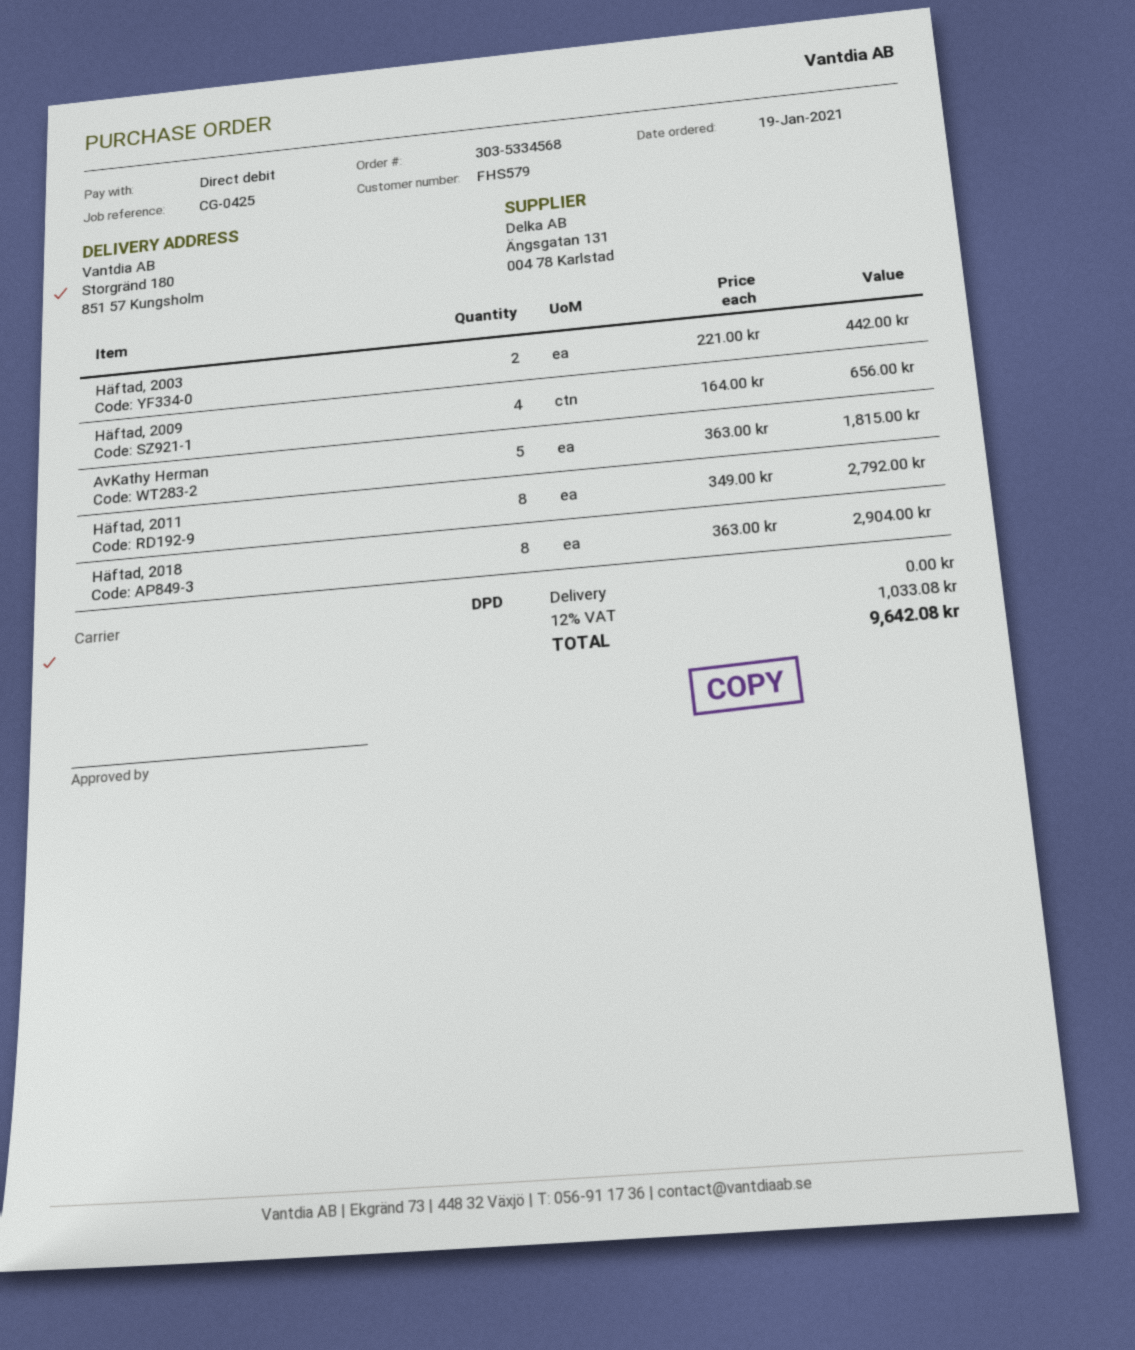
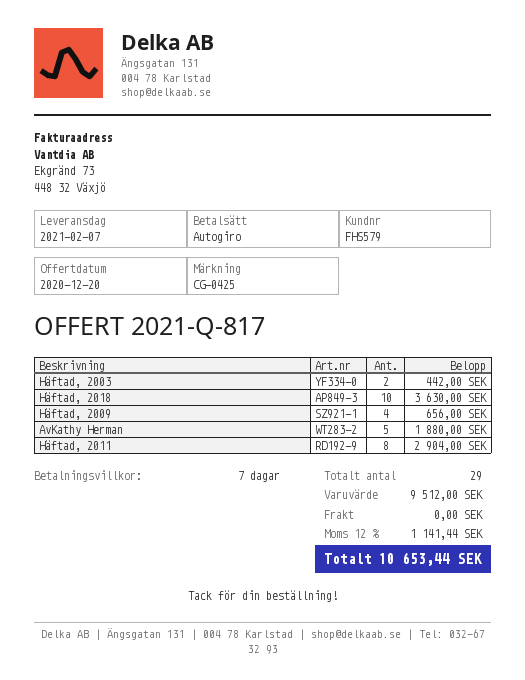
AvKathy Herman: 5 for 1815.00 -> 5 for 1880.00
Häftad, 2011: 8 for 2792.00 -> 8 for 2904.00
Häftad, 2018: 8 for 2904.00 -> 10 for 3630.00
tax: 12% = 1033.08 -> 12% = 1141.44
total: 9642.08 -> 10653.44

